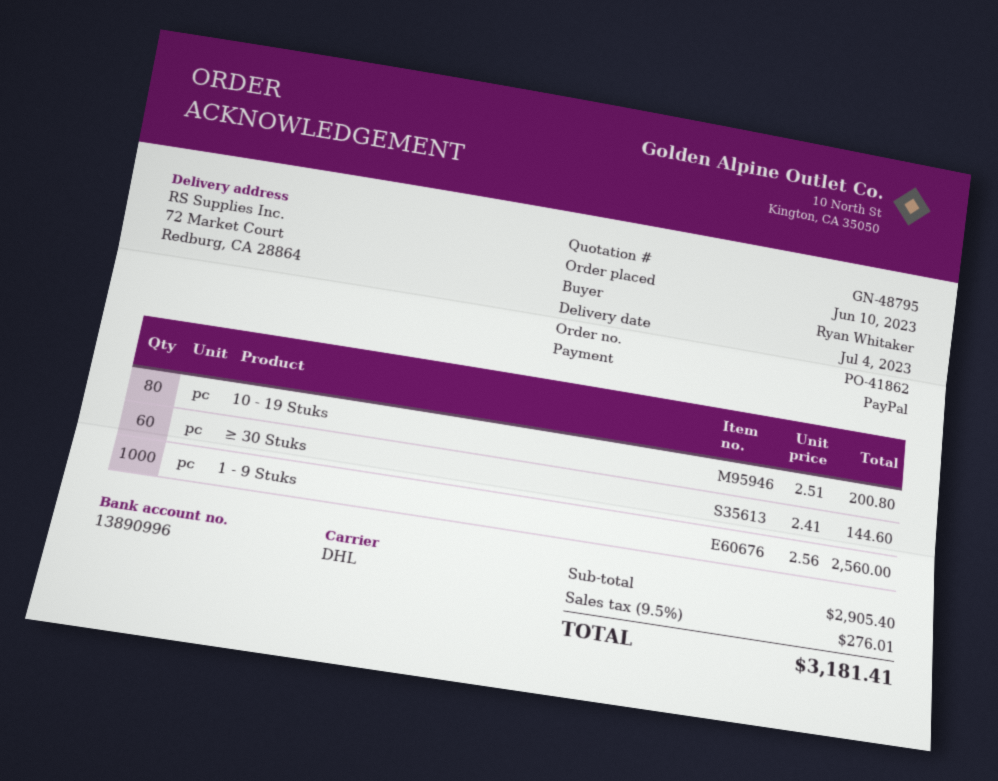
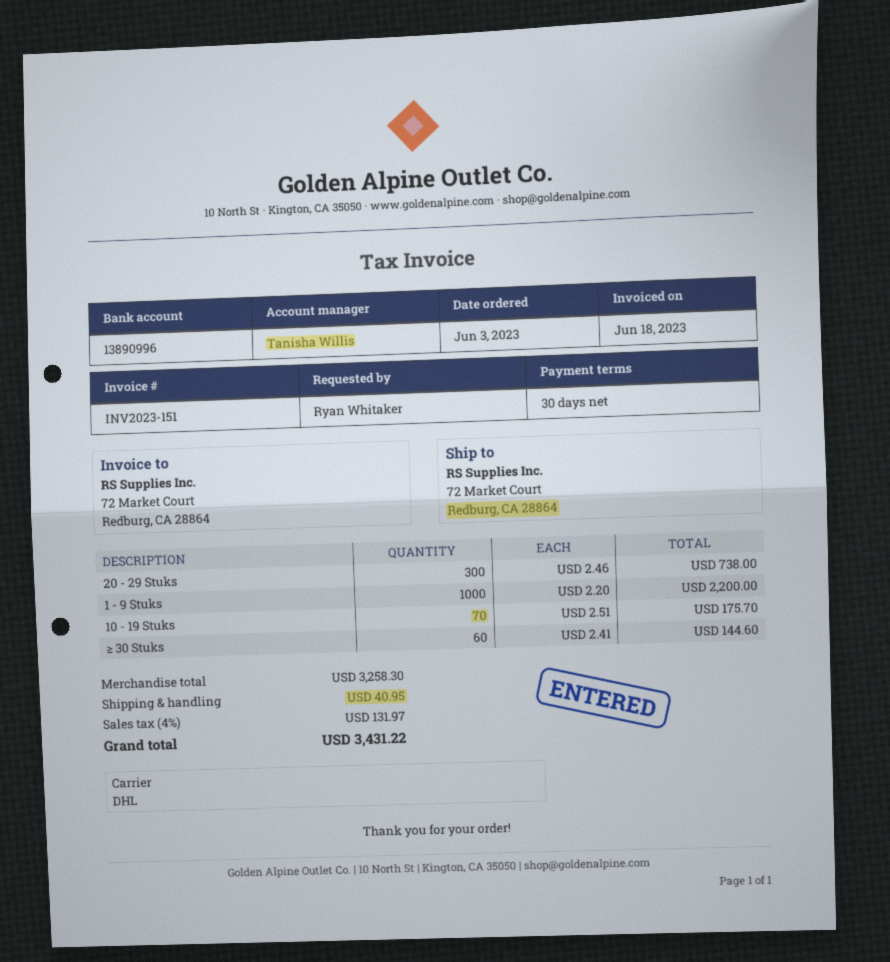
order date: 2023-06-10 -> 2023-06-03
10 - 19 Stuks: 80 x 2.51 = 200.80 -> 70 x 2.51 = 175.70
1 - 9 Stuks: 1000 x 2.56 = 2560.00 -> 1000 x 2.20 = 2200.00
20 - 29 Stuks: none -> 300 x 2.46 = 738.00
subtotal: 2905.40 -> 3258.30
shipping: none -> 40.95
tax: 9.5% = 276.01 -> 4% = 131.97
total: 3181.41 -> 3431.22

